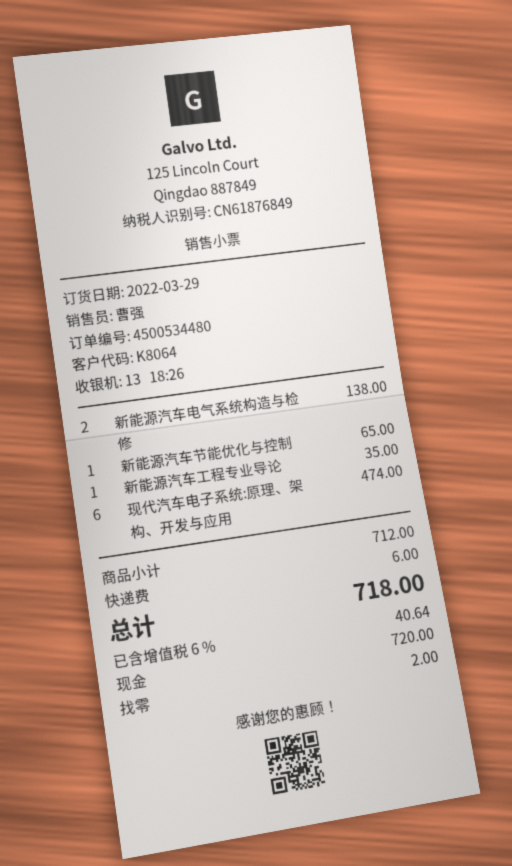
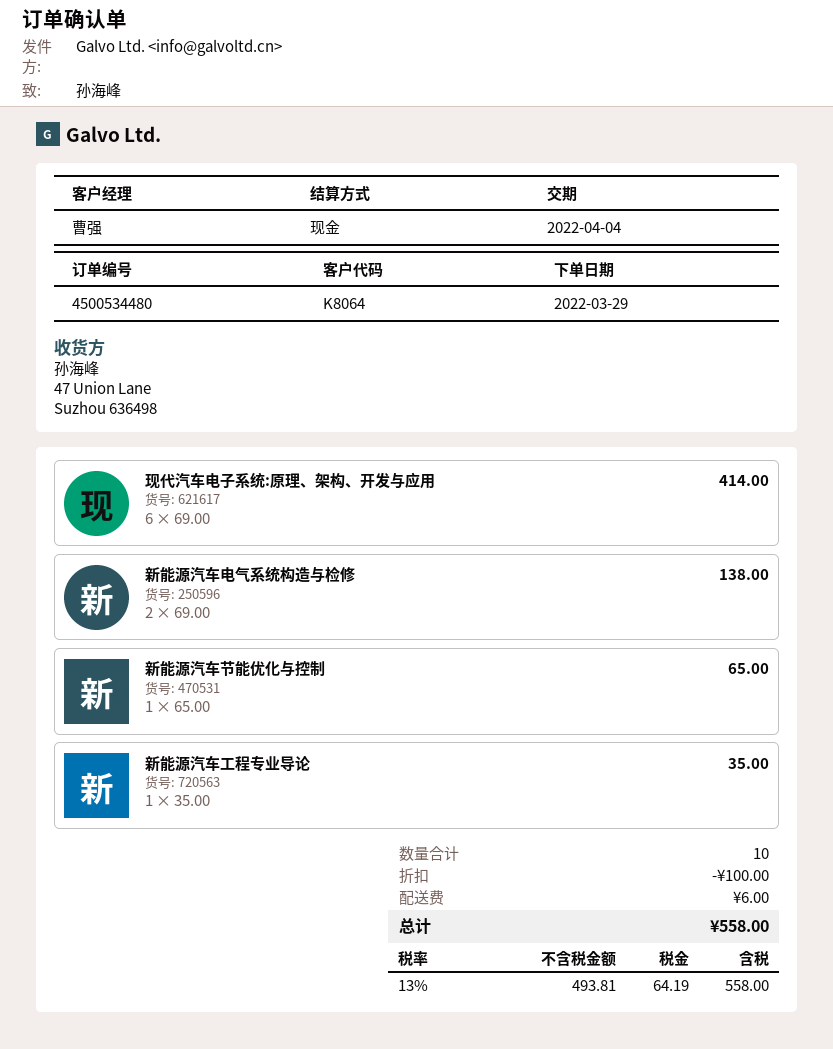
现代汽车电子系统:原理、架构、开发与应用: 6 for 474.00 -> 6 for 414.00
discount: none -> 100.00
tax: 6% = 40.64 -> 13% = 64.19
total: 718.00 -> 558.00

